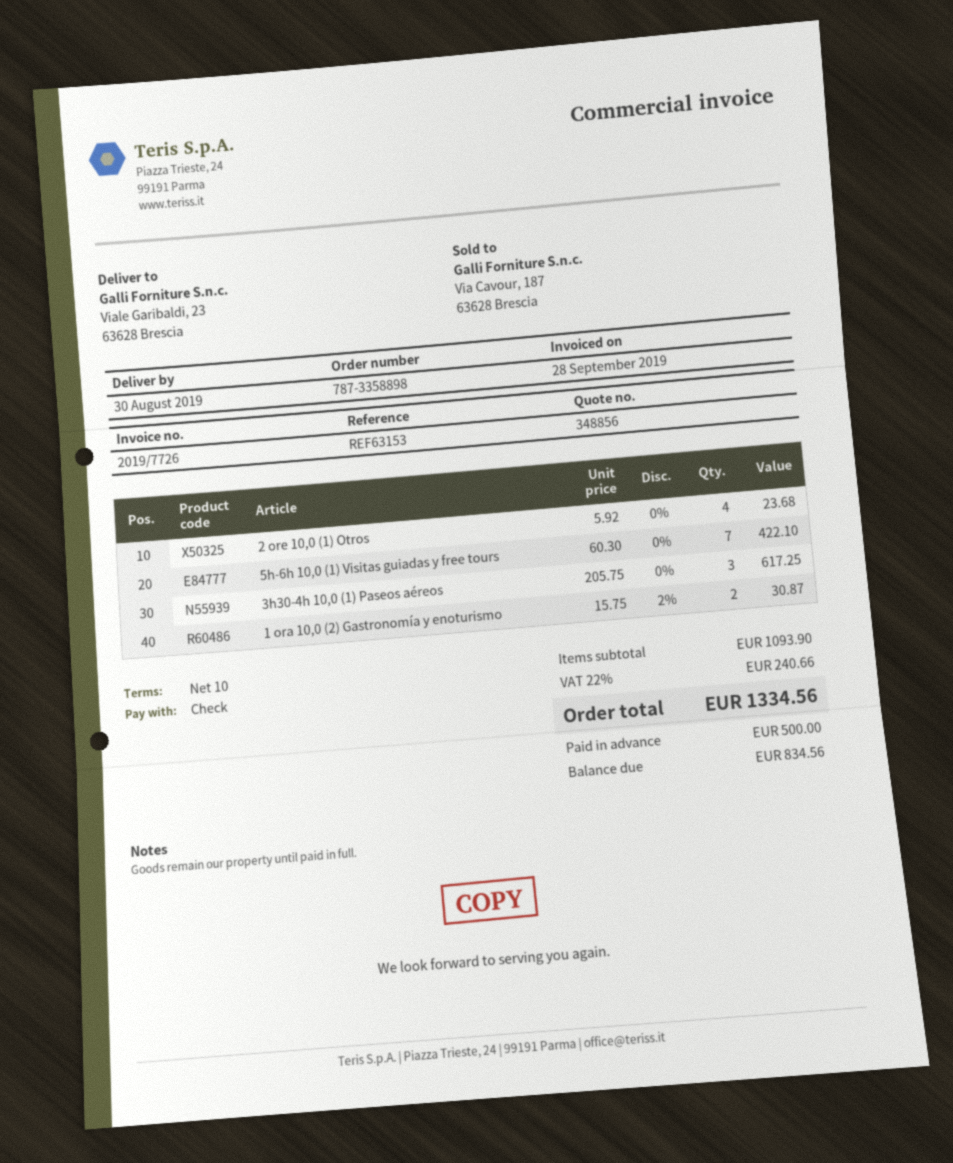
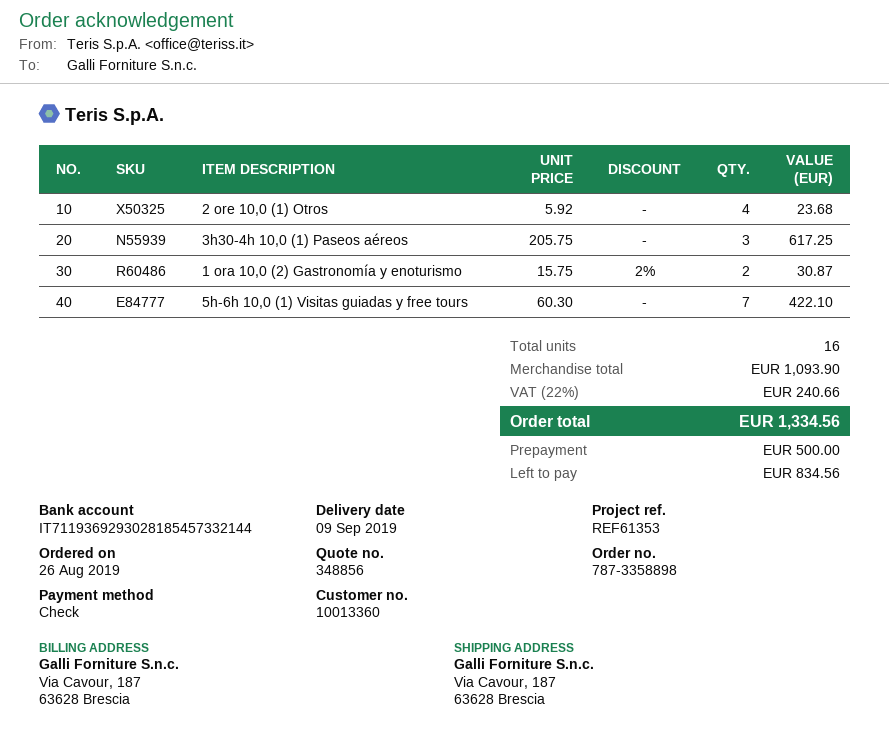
delivery date: 2019-08-30 -> 2019-09-09
reference: REF63153 -> REF61353
ship to: Viale Garibaldi, 23, 63628 Brescia -> Via Cavour, 187, 63628 Brescia

